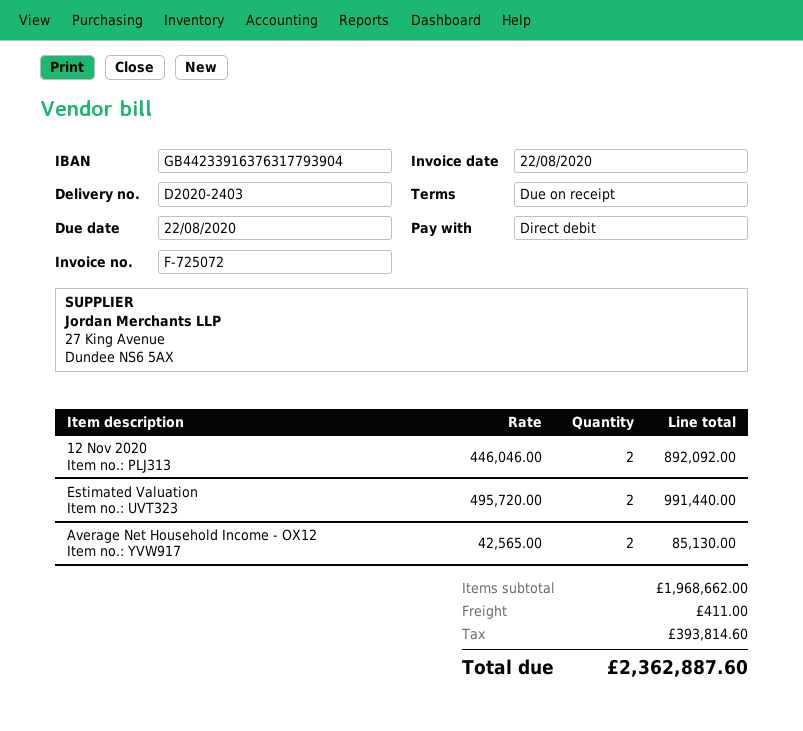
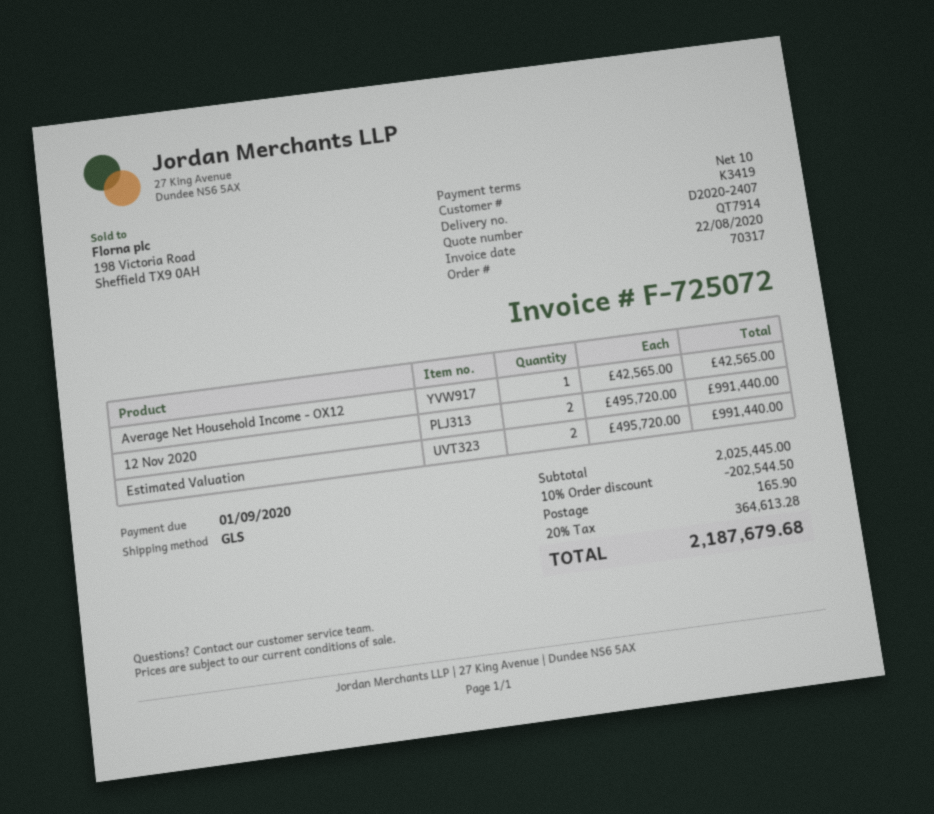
delivery note number: D2020-2403 -> D2020-2407
payment terms: on receipt -> 10 days
due date: 2020-08-22 -> 2020-09-01
12 Nov 2020: 2 x 446046.00 = 892092.00 -> 2 x 495720.00 = 991440.00
Average Net Household Income - OX12: 2 x 42565.00 = 85130.00 -> 1 x 42565.00 = 42565.00
subtotal: 1968662.00 -> 2025445.00
discount: none -> 10% = 202544.50
shipping: 411.00 -> 165.90
tax: 393814.60 -> 364613.28
total: 2362887.60 -> 2187679.68

